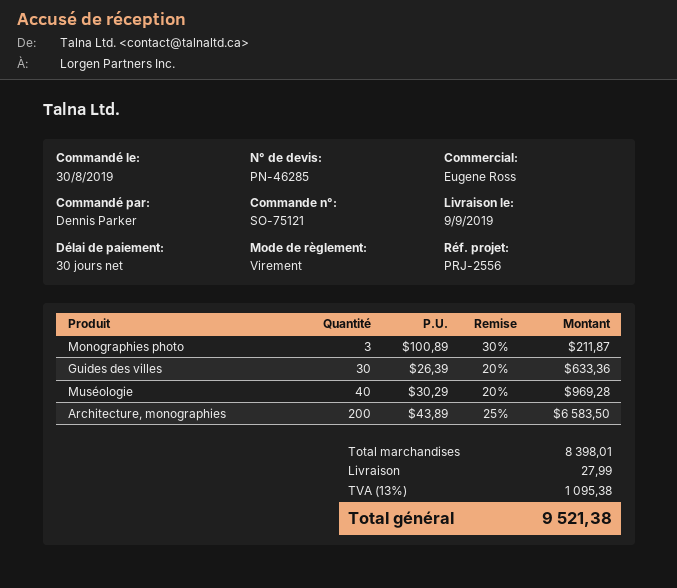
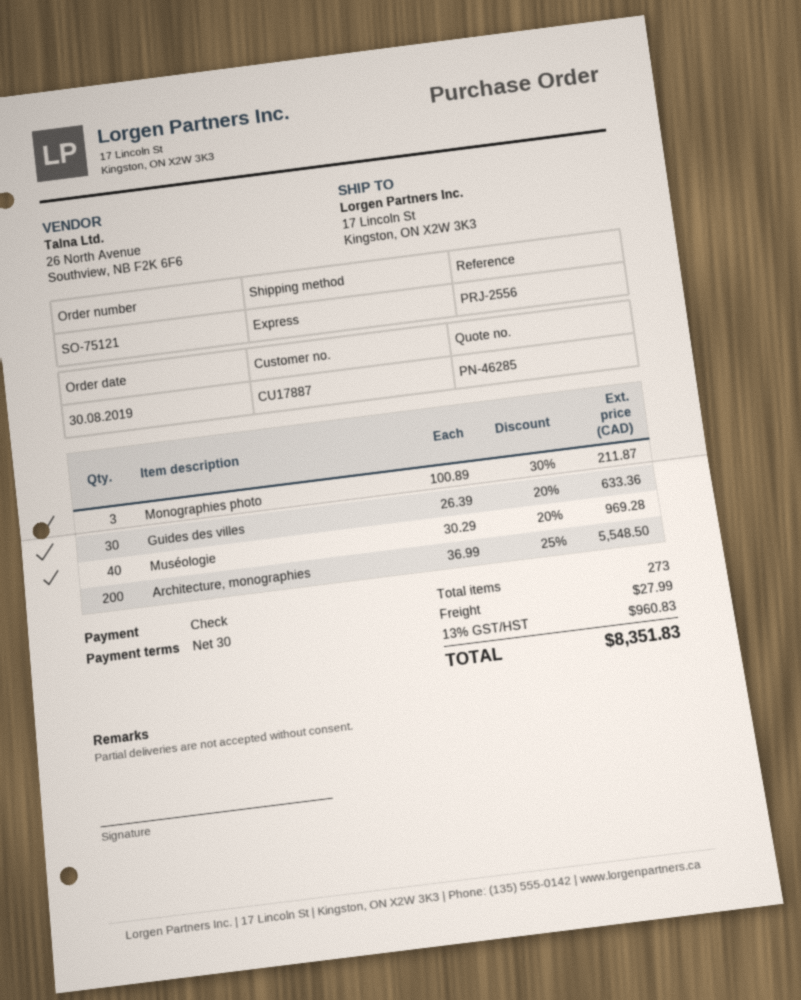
payment method: bank transfer -> cheque
Architecture, monographies: 200 x 43.89 - 25% = 6583.50 -> 200 x 36.99 - 25% = 5548.50
tax: 13% = 1095.38 -> 13% = 960.83
total: 9521.38 -> 8351.83

